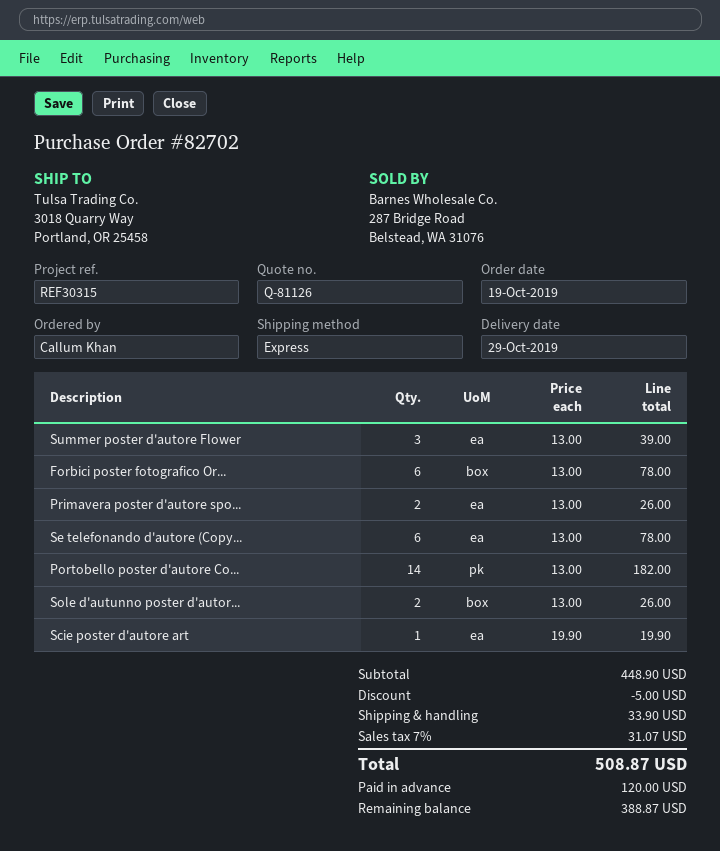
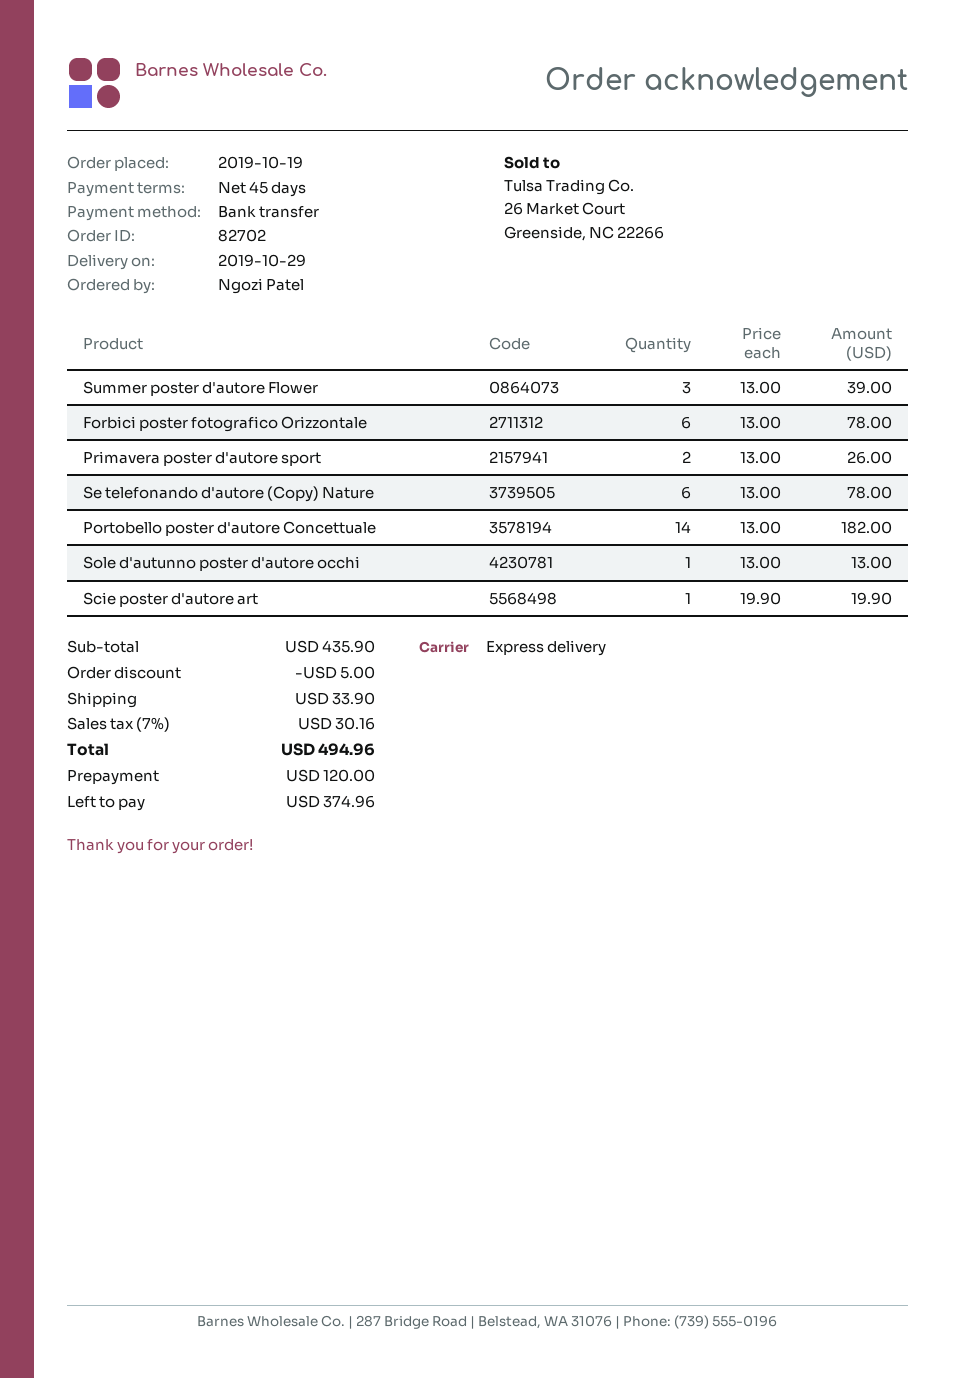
ordered by: Callum Khan -> Ngozi Patel
Sole d'autunno poster d'autor...: 2 x 13.00 = 26.00 -> 1 x 13.00 = 13.00
subtotal: 448.90 -> 435.90
tax: 7% = 31.07 -> 7% = 30.16
total: 508.87 -> 494.96
balance: 388.87 -> 374.96

